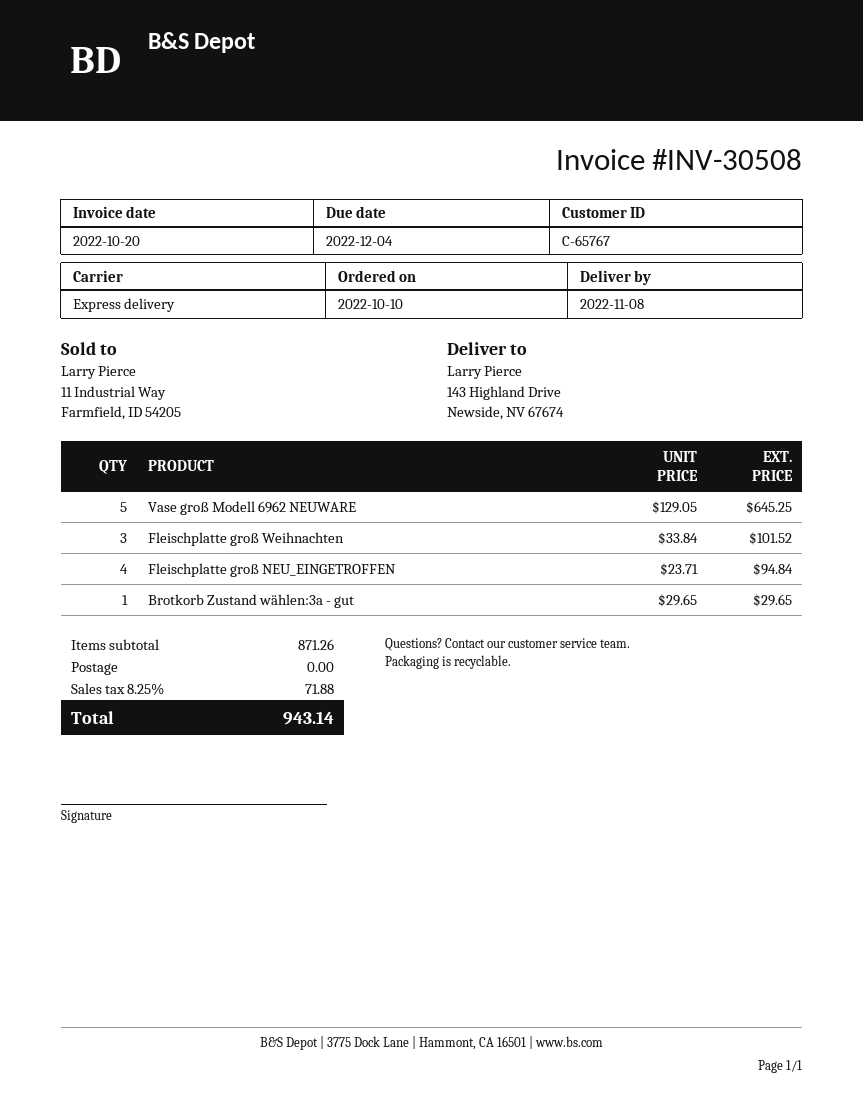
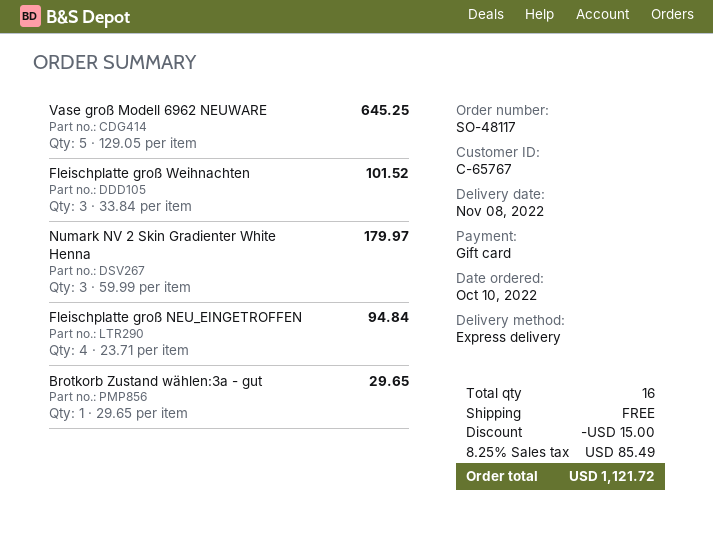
Numark NV 2 Skin Gradienter White Henna: none -> 3 x 59.99 = 179.97
discount: none -> 15.00
tax: 8.25% = 71.88 -> 8.25% = 85.49
total: 943.14 -> 1121.72

